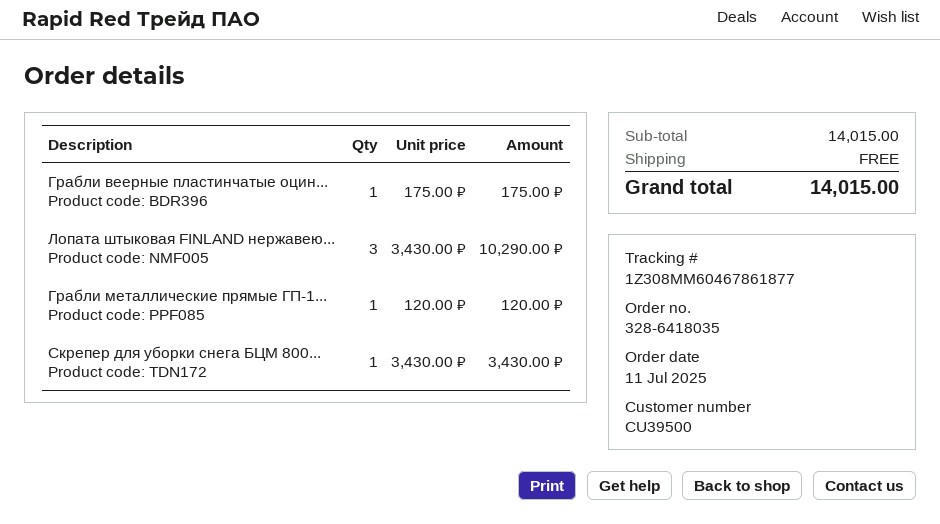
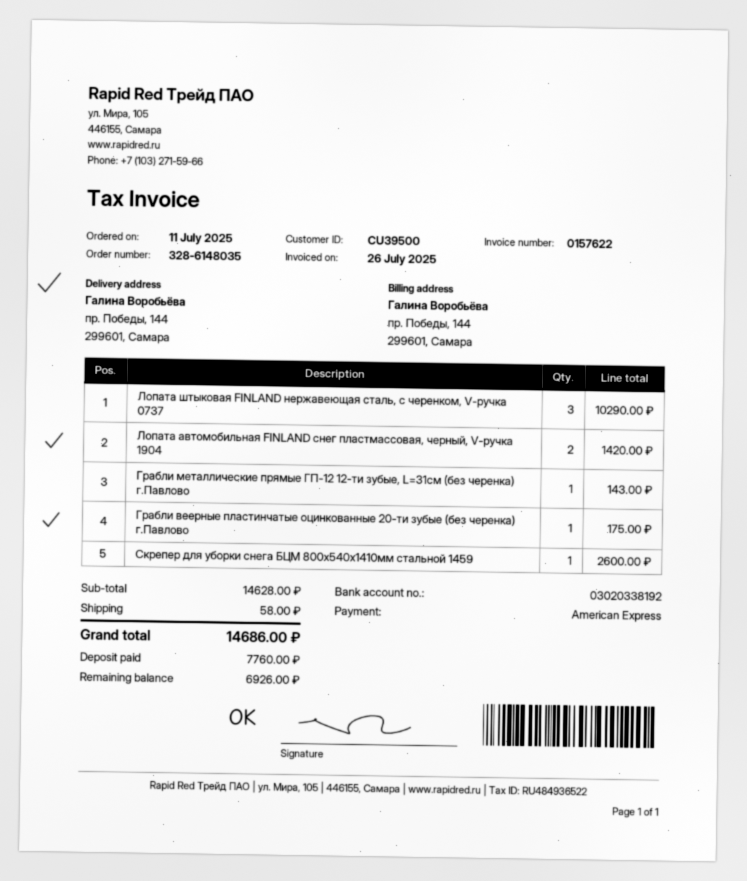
order number: 328-6418035 -> 328-6148035
Грабли металлические прямые ГП-1...: 1 for 120.00 -> 1 for 143.00
Скрепер для уборки снега БЦМ 800...: 1 for 3430.00 -> 1 for 2600.00
Лопата автомобильная FINLAND снег пластмассовая, черный, V-ручка 1904: none -> 2 for 1420.00
subtotal: 14015.00 -> 14628.00
shipping: 0.00 -> 58.00
total: 14015.00 -> 14686.00

